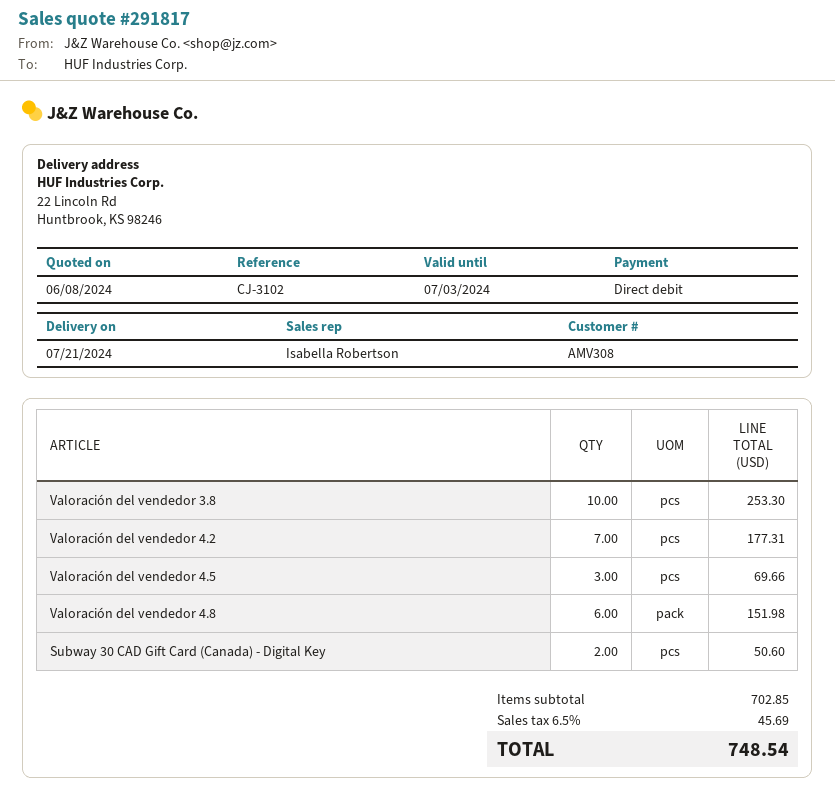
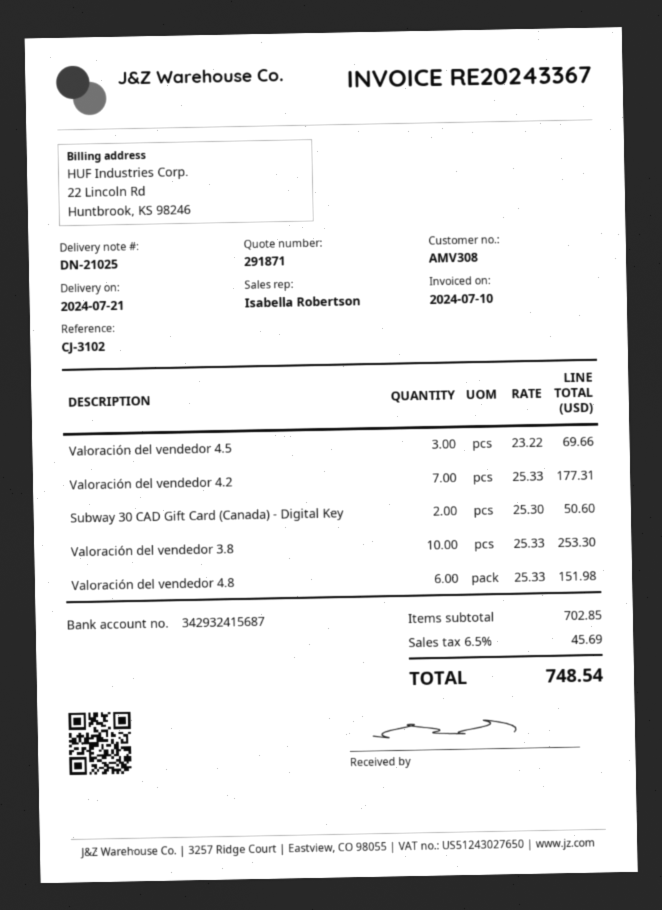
quote number: 291817 -> 291871

